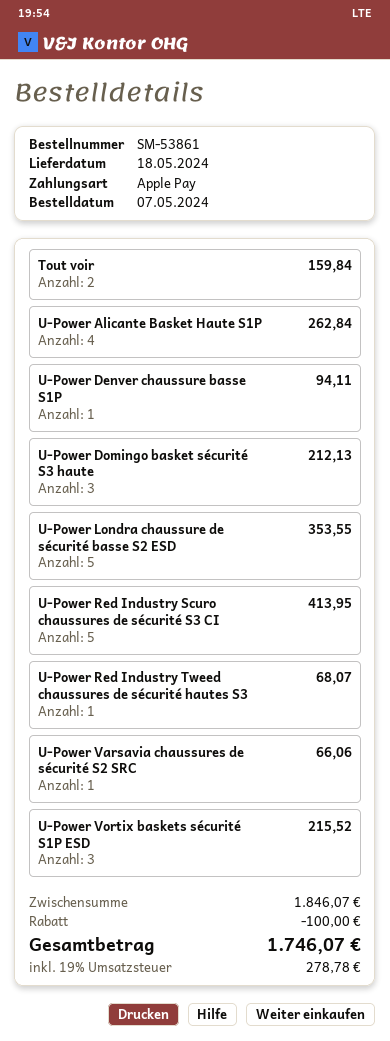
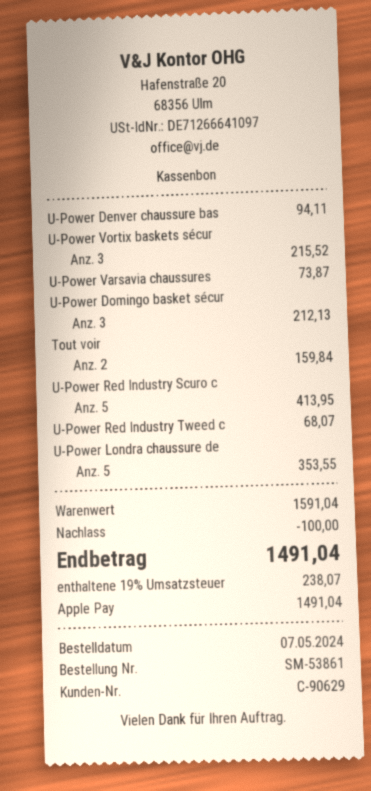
U-Power Alicante Basket Haute S1P: 4 for 262.84 -> none
U-Power Varsavia chaussures de sécurité S2 SRC: 1 for 66.06 -> 1 for 73.87
subtotal: 1846.07 -> 1591.04
tax: 19% = 278.78 -> 19% = 238.07
total: 1746.07 -> 1491.04

